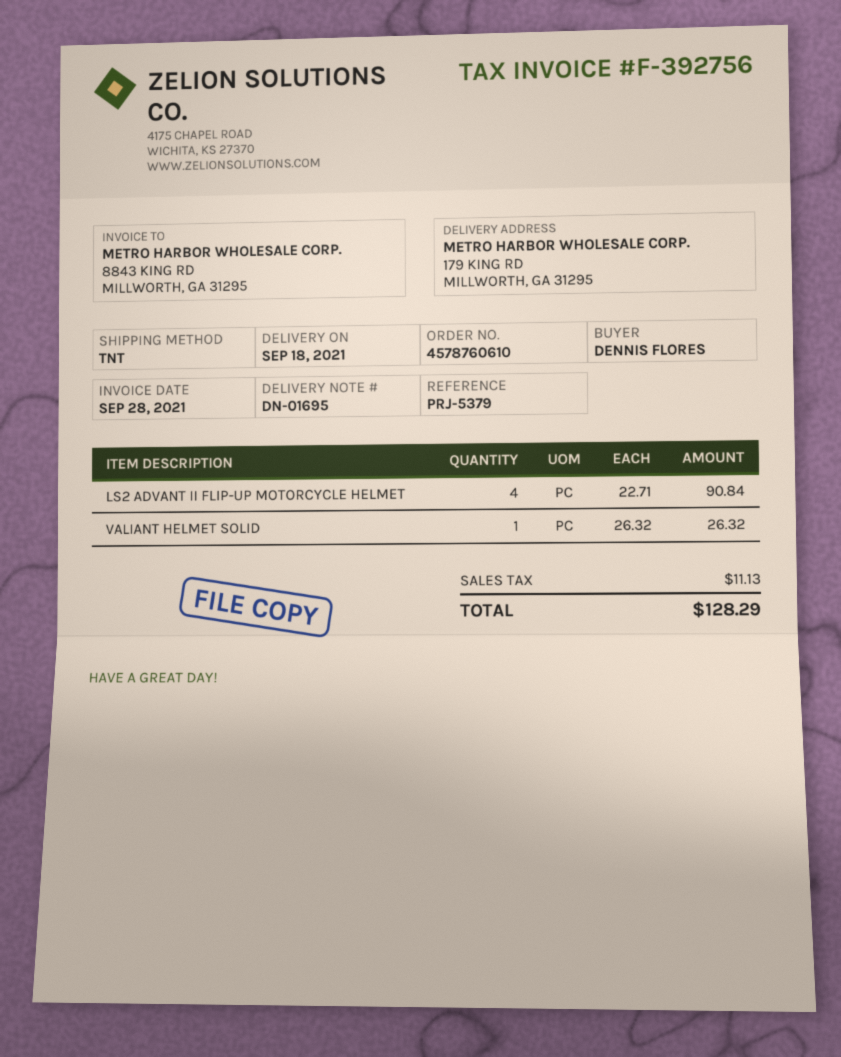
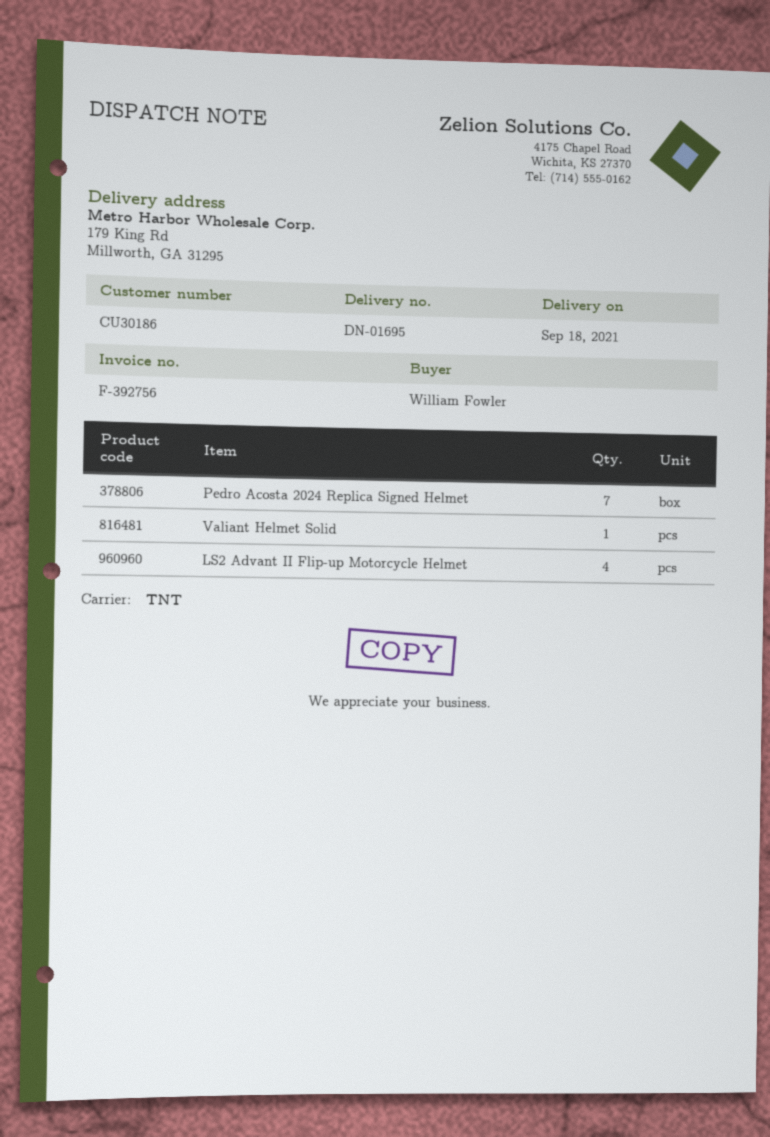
ordered by: DENNIS FLORES -> William Fowler
Pedro Acosta 2024 Replica Signed Helmet: none -> 7

